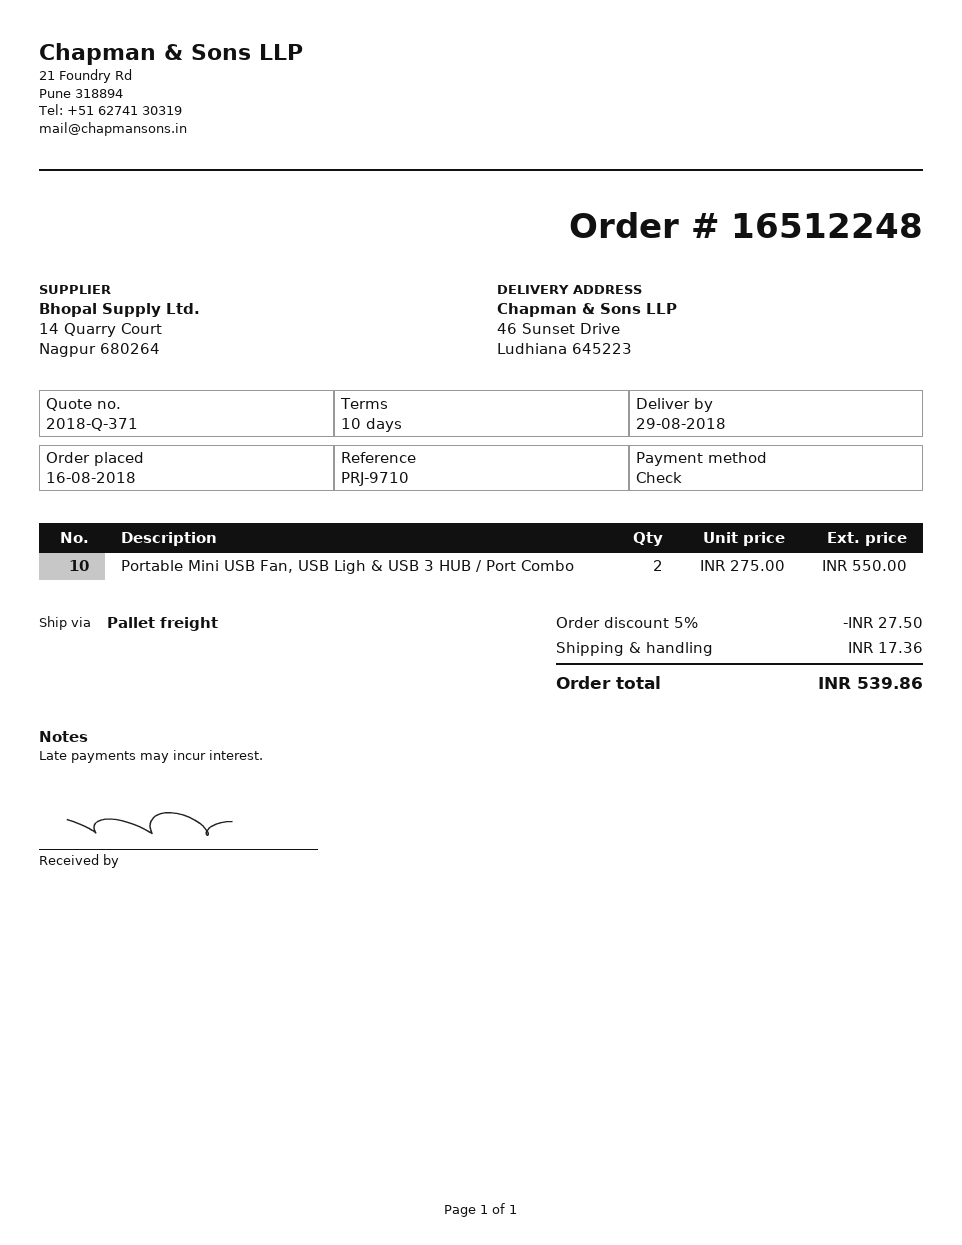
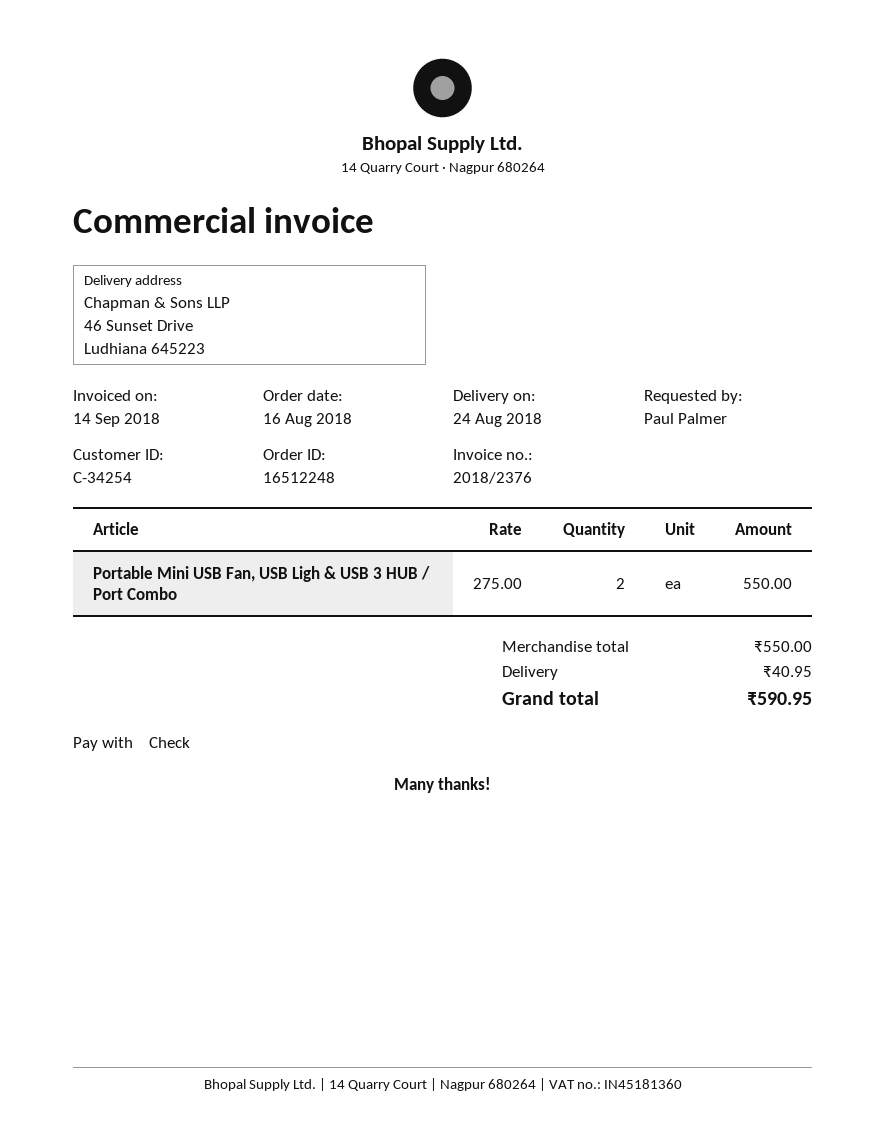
delivery date: 2018-08-29 -> 2018-08-24
discount: 5% = 27.50 -> none
shipping: 17.36 -> 40.95
total: 539.86 -> 590.95

